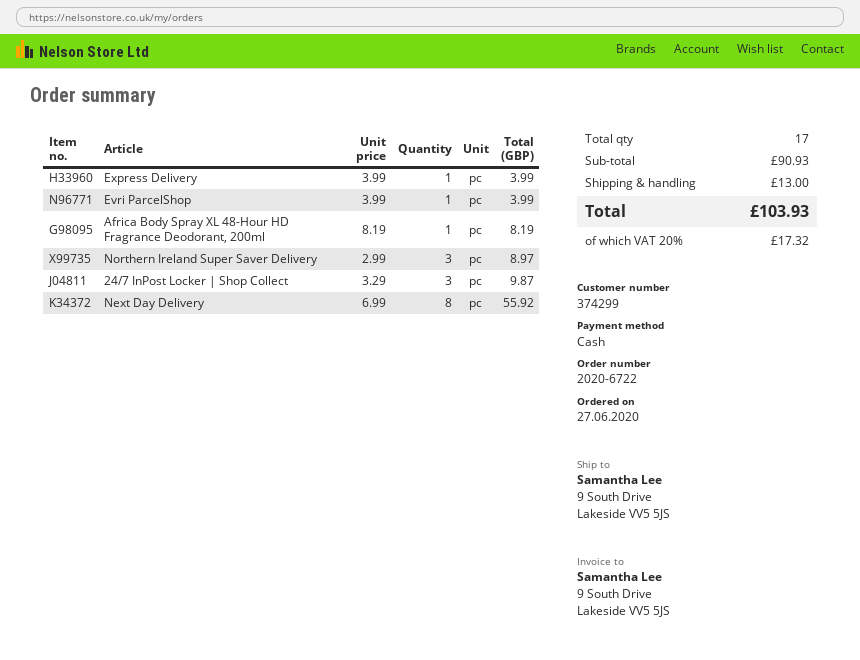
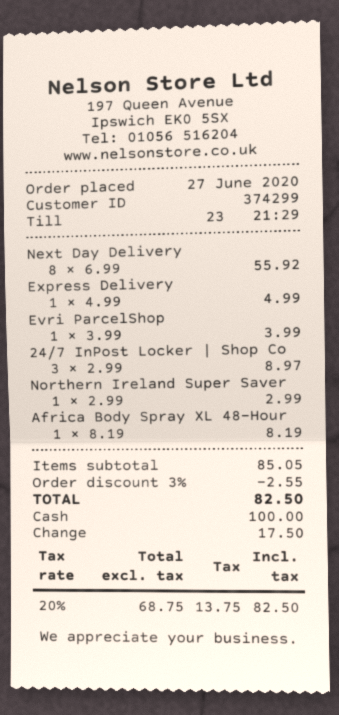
Express Delivery: 1 x 3.99 = 3.99 -> 1 x 4.99 = 4.99
Northern Ireland Super Saver Delivery: 3 x 2.99 = 8.97 -> 1 x 2.99 = 2.99
24/7 InPost Locker | Shop Collect: 3 x 3.29 = 9.87 -> 3 x 2.99 = 8.97
subtotal: 90.93 -> 85.05
discount: none -> 3% = 2.55
shipping: 13.00 -> none
tax: 20% = 17.32 -> 20% = 13.75
total: 103.93 -> 82.50

